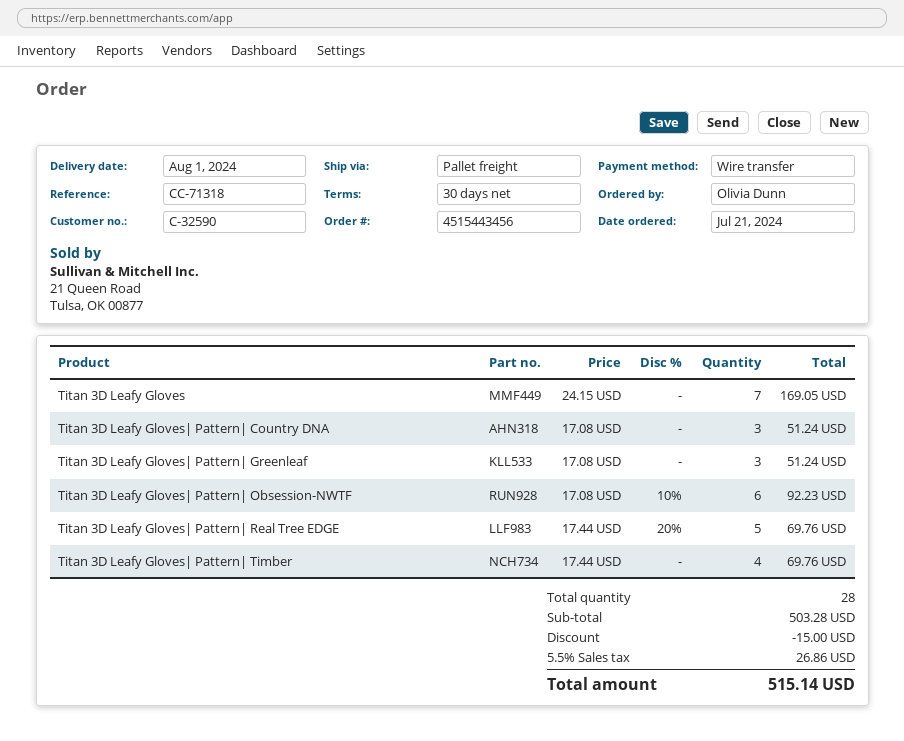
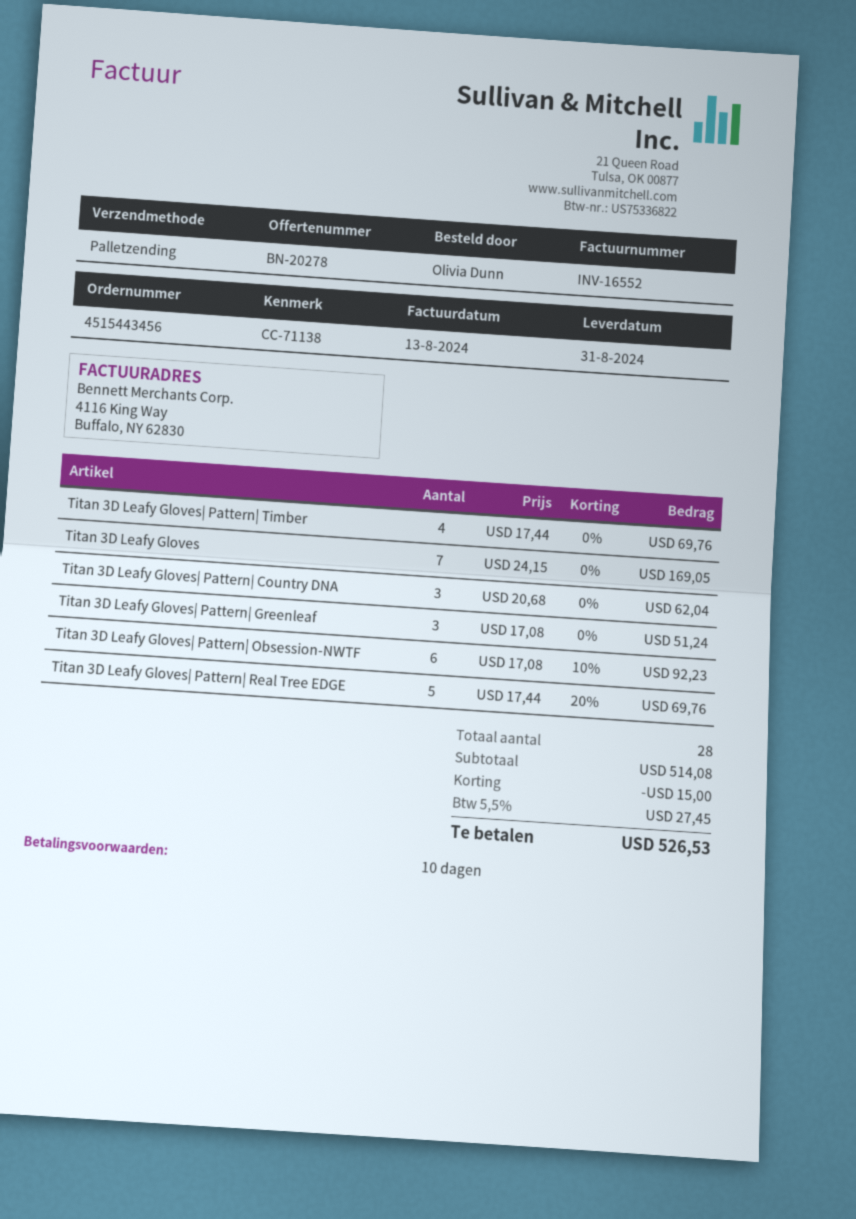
delivery date: 2024-08-01 -> 2024-08-31
payment terms: 30 days -> 10 days
reference: CC-71318 -> CC-71138
Titan 3D Leafy Gloves| Pattern| Country DNA: 3 x 17.08 = 51.24 -> 3 x 20.68 = 62.04
subtotal: 503.28 -> 514.08
tax: 5.5% = 26.86 -> 5.5% = 27.45
total: 515.14 -> 526.53

